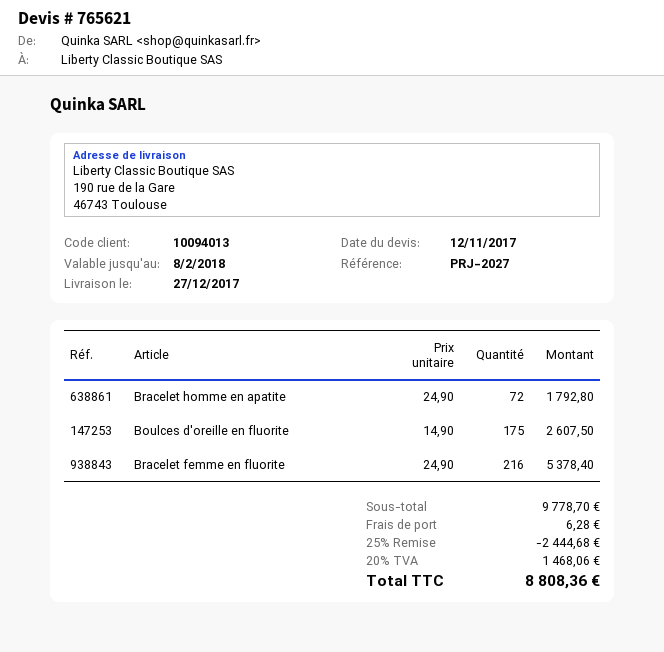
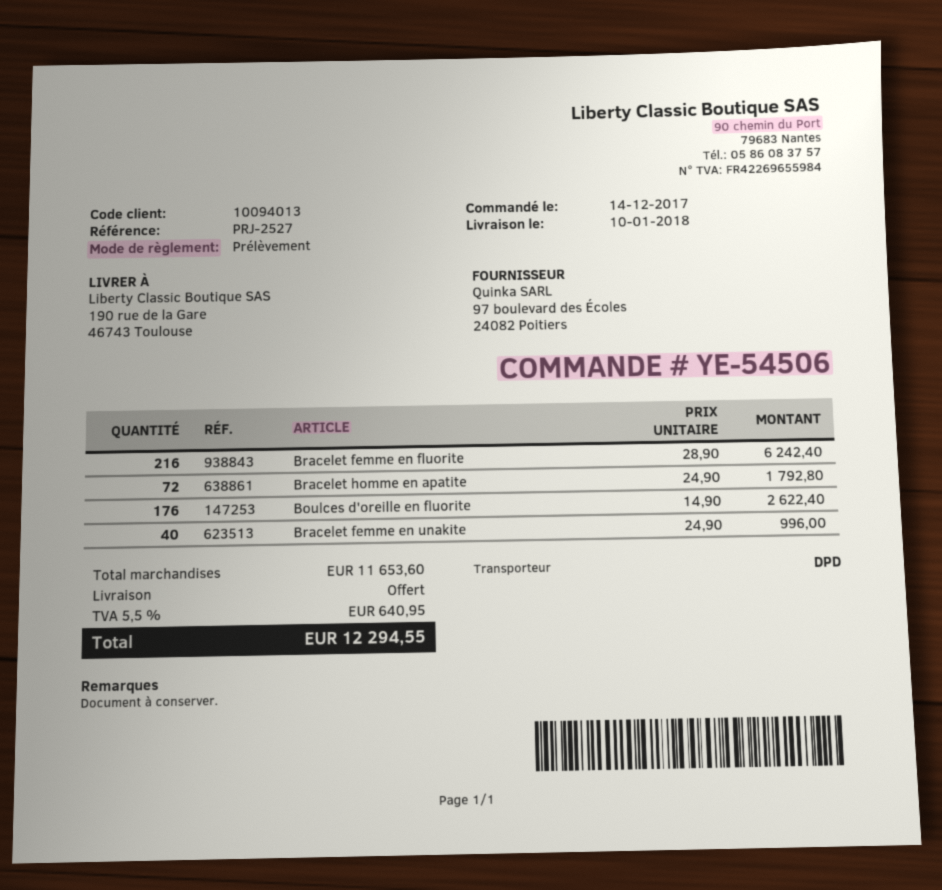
delivery date: 2017-12-27 -> 2018-01-10
reference: PRJ-2027 -> PRJ-2527
Boulces d'oreille en fluorite: 175 x 14.90 = 2607.50 -> 176 x 14.90 = 2622.40
Bracelet femme en fluorite: 216 x 24.90 = 5378.40 -> 216 x 28.90 = 6242.40
Bracelet femme en unakite: none -> 40 x 24.90 = 996.00
subtotal: 9778.70 -> 11653.60
discount: 25% = 2444.68 -> none
shipping: 6.28 -> 0.00
tax: 20% = 1468.06 -> 5.5% = 640.95
total: 8808.36 -> 12294.55

